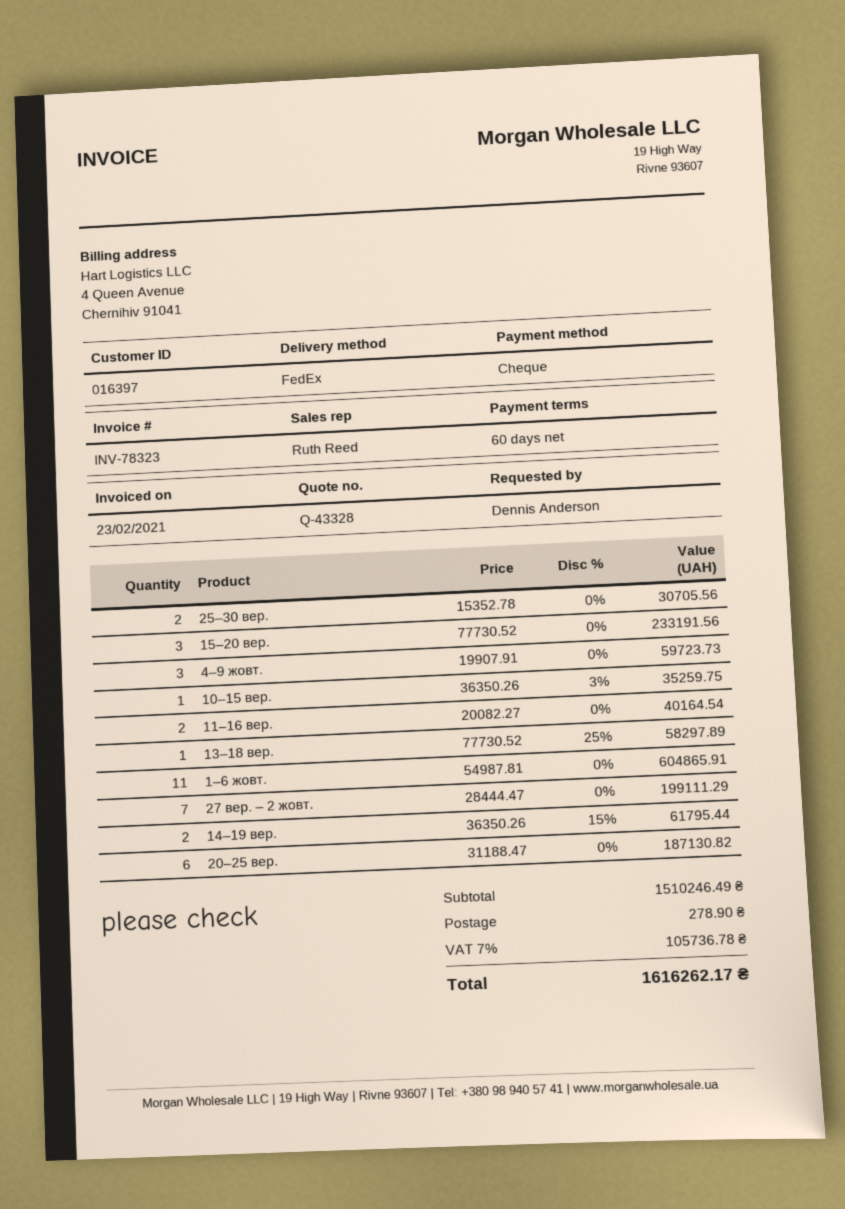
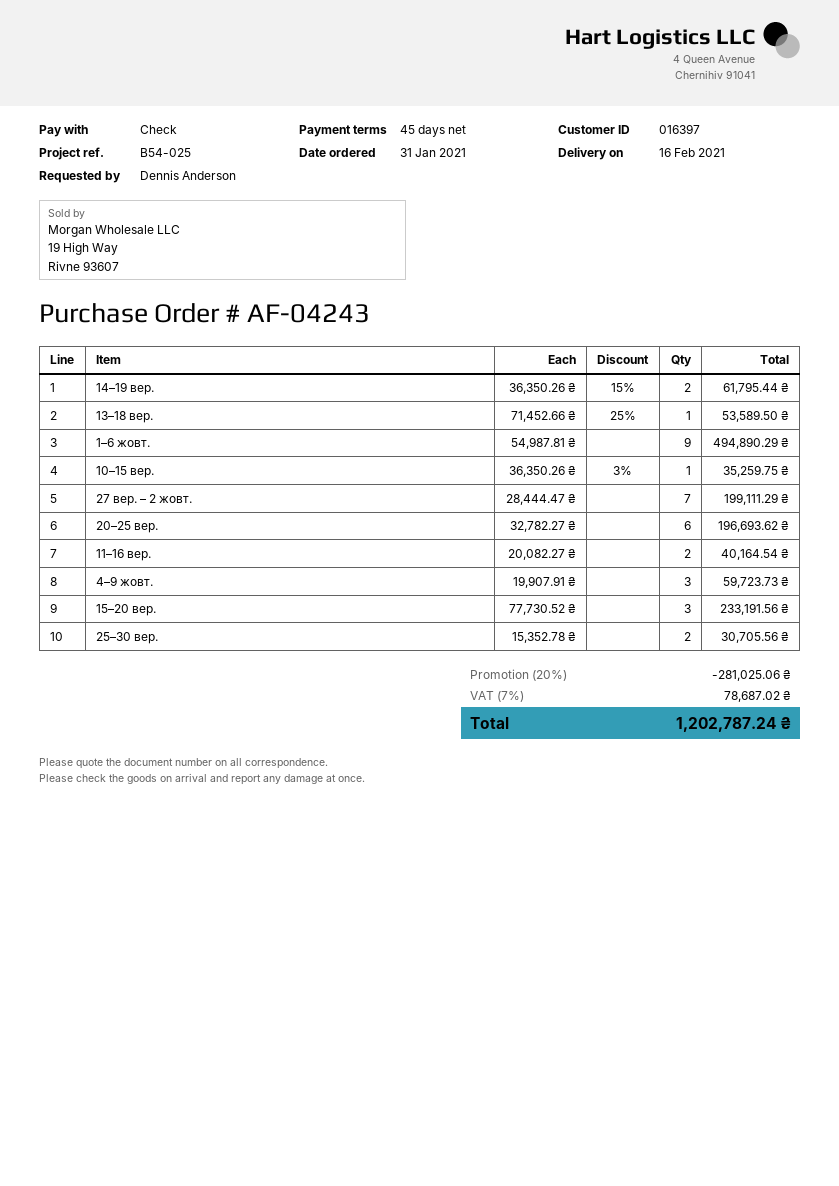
payment terms: 60 days -> 45 days
13–18 вер.: 1 x 77730.52 - 25% = 58297.89 -> 1 x 71452.66 - 25% = 53589.50
1–6 жовт.: 11 x 54987.81 = 604865.91 -> 9 x 54987.81 = 494890.29
20–25 вер.: 6 x 31188.47 = 187130.82 -> 6 x 32782.27 = 196693.62
discount: none -> 20% = 281025.06
shipping: 278.90 -> none
tax: 7% = 105736.78 -> 7% = 78687.02
total: 1616262.17 -> 1202787.24

